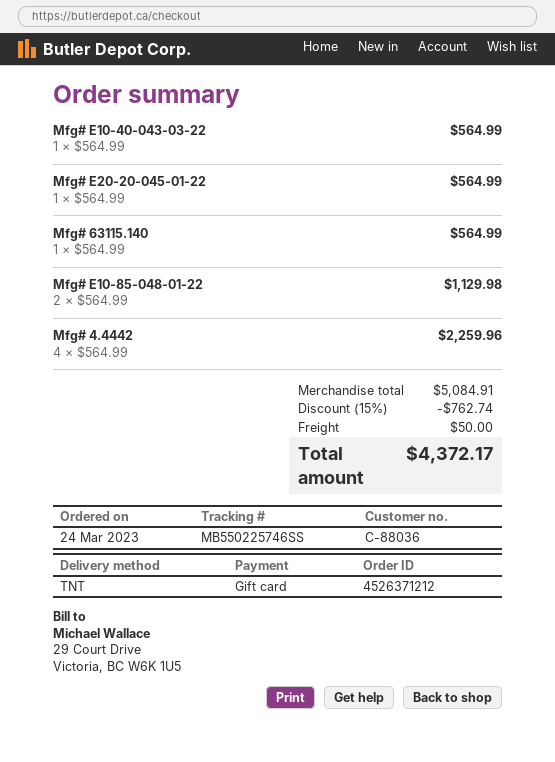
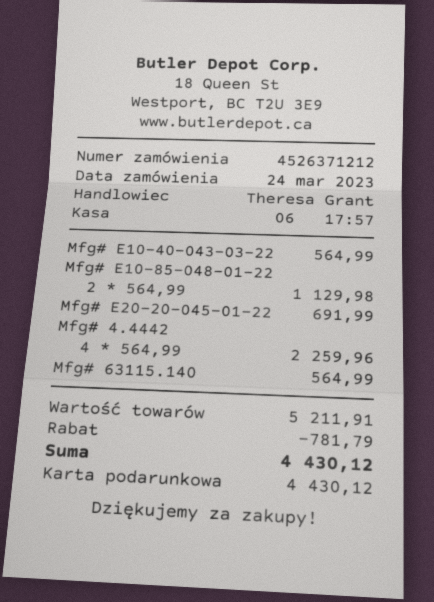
Mfg# E20-20-045-01-22: 1 x 564.99 = 564.99 -> 1 x 691.99 = 691.99
subtotal: 5084.91 -> 5211.91
discount: 762.74 -> 781.79
shipping: 50.00 -> none
total: 4372.17 -> 4430.12

